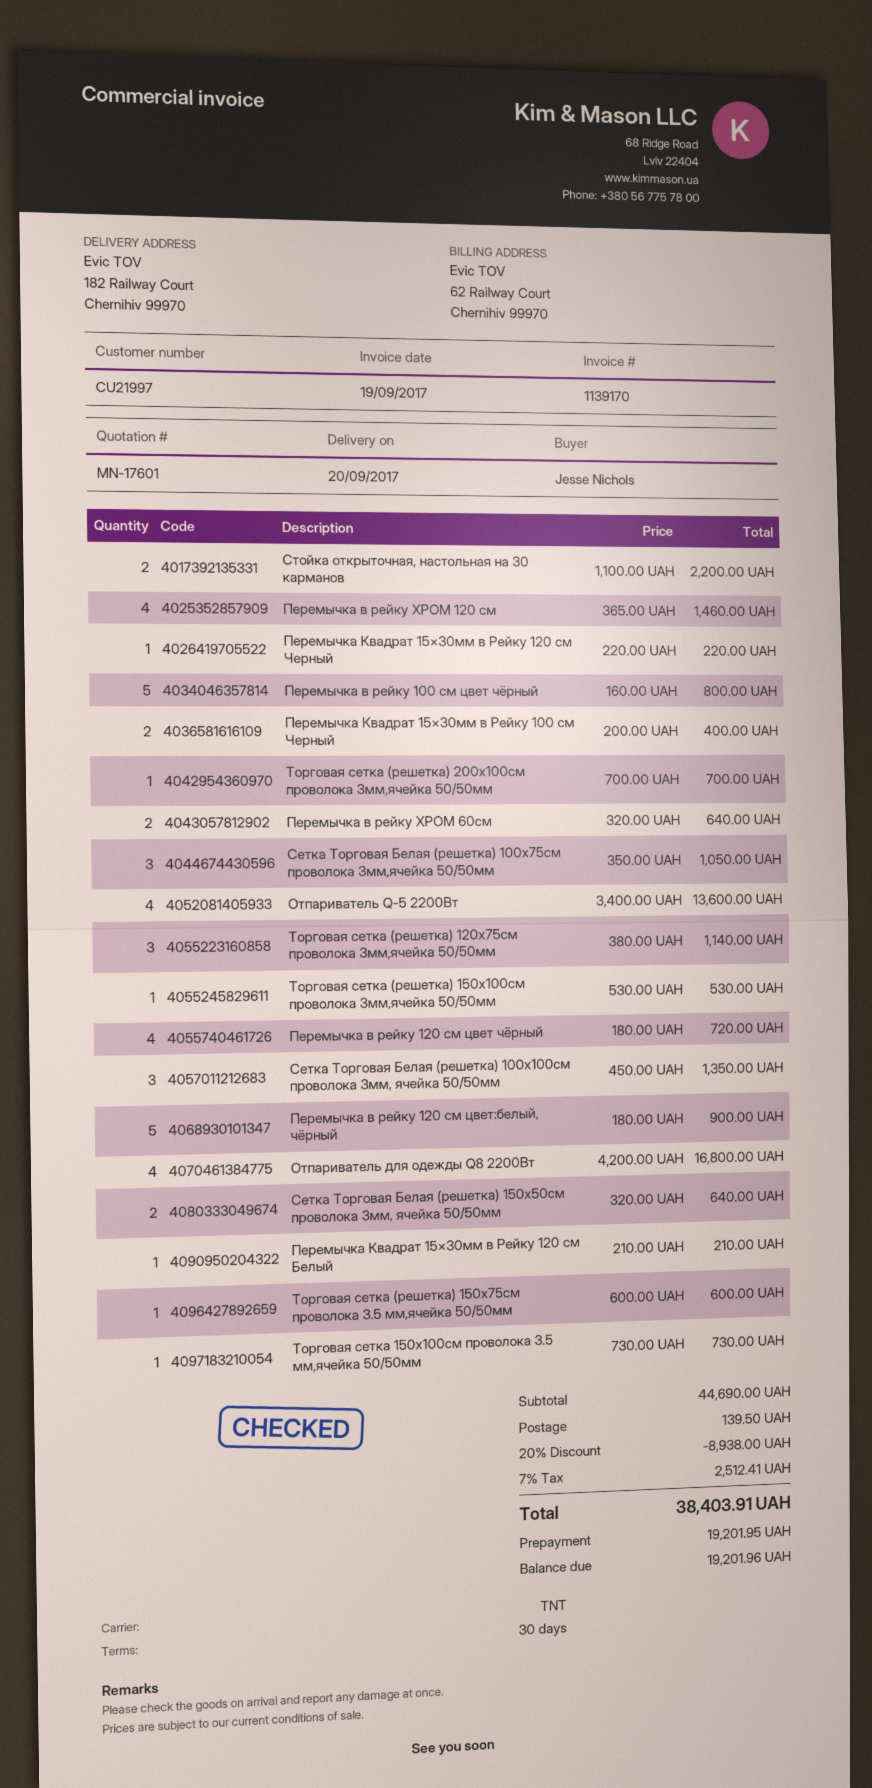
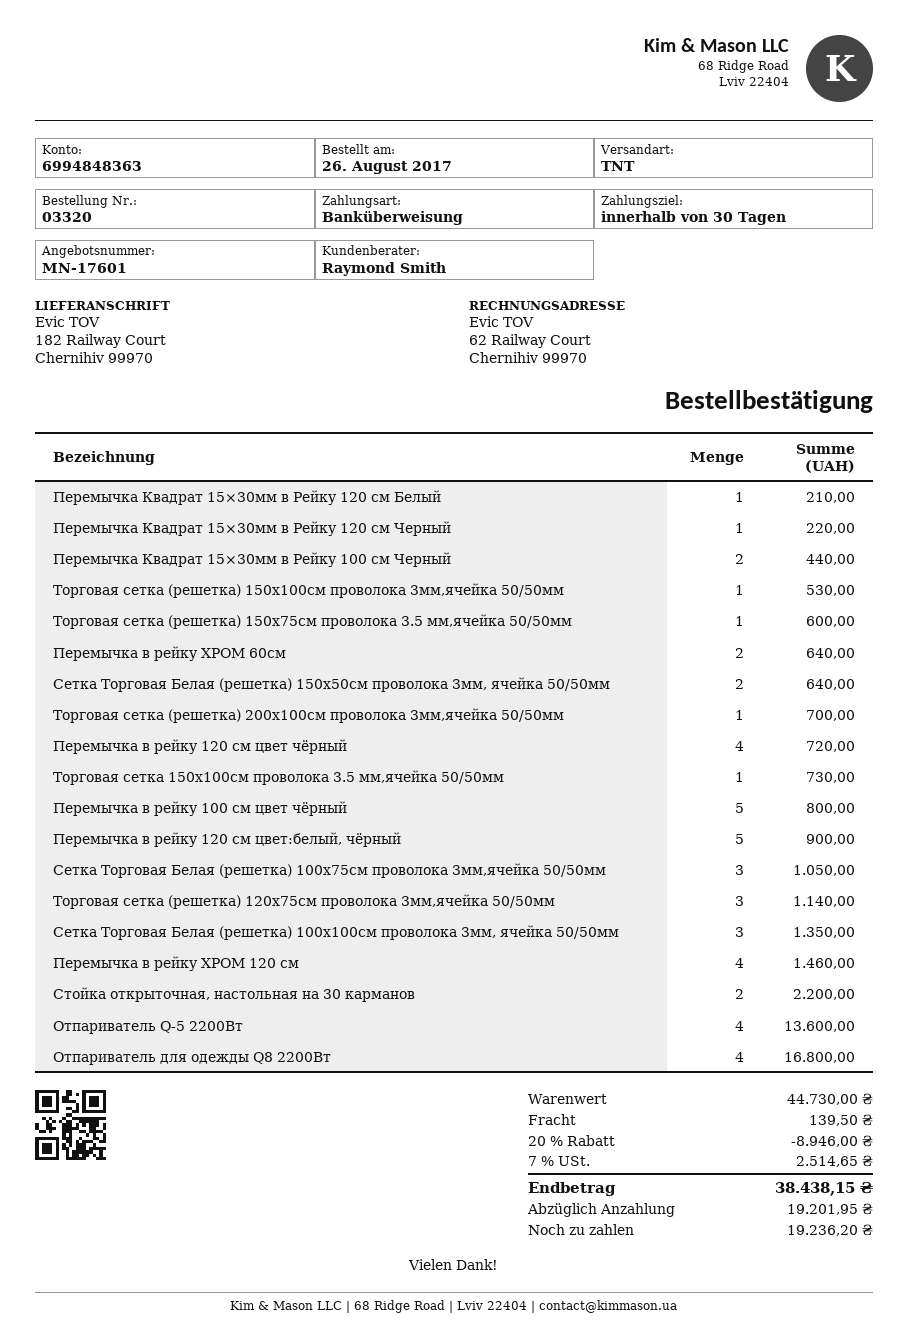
Перемычка Квадрат 15×30мм в Рейку 100 см Черный: 2 for 400.00 -> 2 for 440.00
subtotal: 44690.00 -> 44730.00
discount: 20% = 8938.00 -> 20% = 8946.00
tax: 7% = 2512.41 -> 7% = 2514.65
total: 38403.91 -> 38438.15
balance: 19201.96 -> 19236.20

